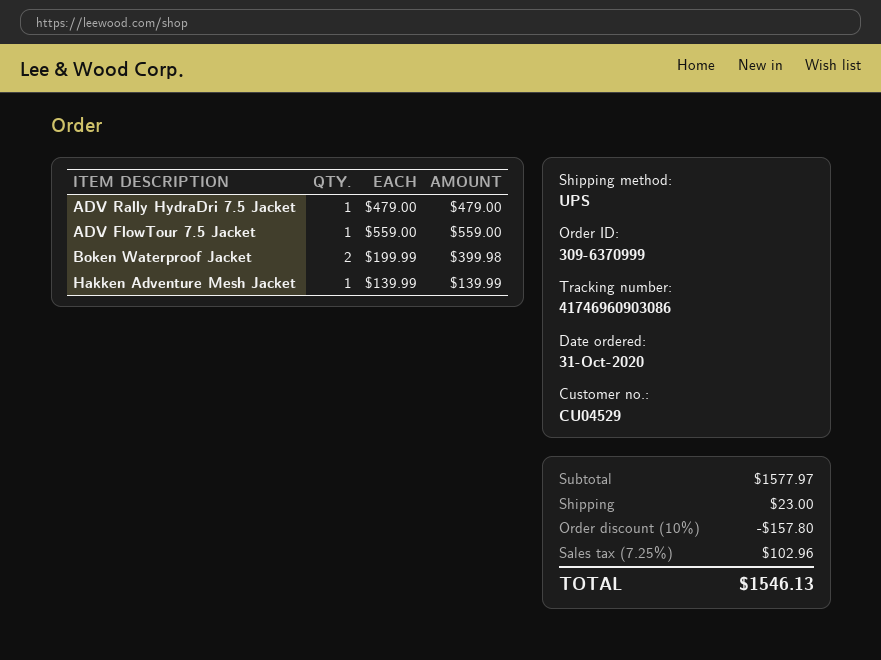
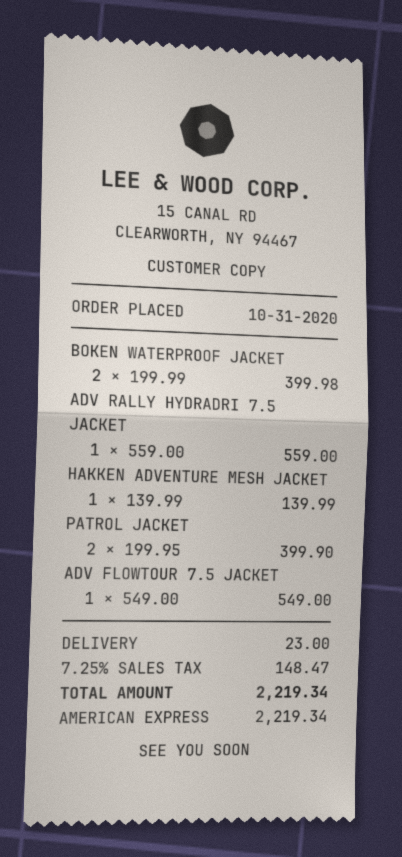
ADV Rally HydraDri 7.5 Jacket: 1 x 479.00 = 479.00 -> 1 x 559.00 = 559.00
ADV FlowTour 7.5 Jacket: 1 x 559.00 = 559.00 -> 1 x 549.00 = 549.00
PATROL JACKET: none -> 2 x 199.95 = 399.90
discount: 10% = 157.80 -> none
tax: 7.25% = 102.96 -> 7.25% = 148.47
total: 1546.13 -> 2219.34

